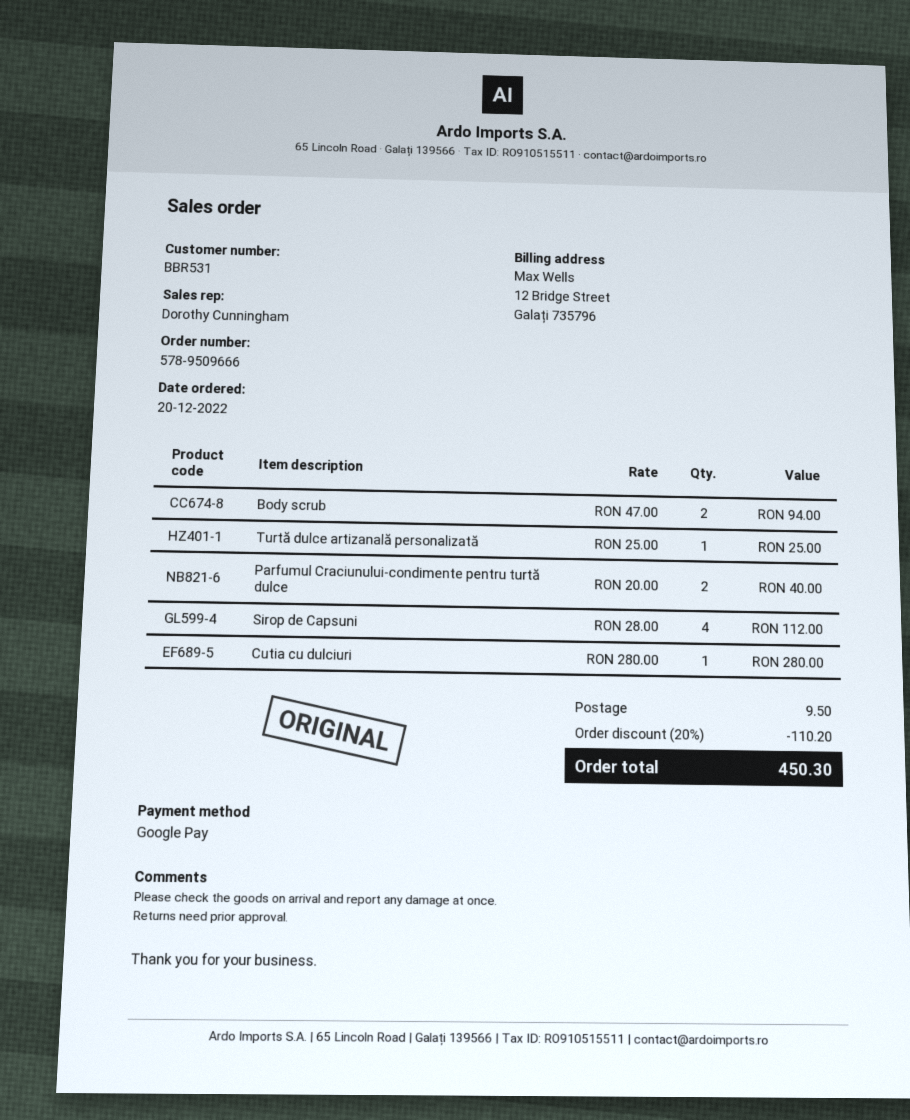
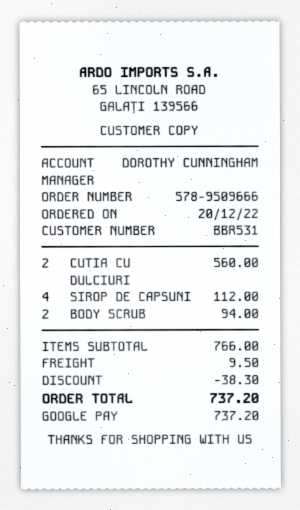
Turtă dulce artizanală personalizată: 1 for 25.00 -> none
Parfumul Craciunului-condimente pentru turtă dulce: 2 for 40.00 -> none
Cutia cu dulciuri: 1 for 280.00 -> 2 for 560.00
discount: 110.20 -> 38.30
total: 450.30 -> 737.20

